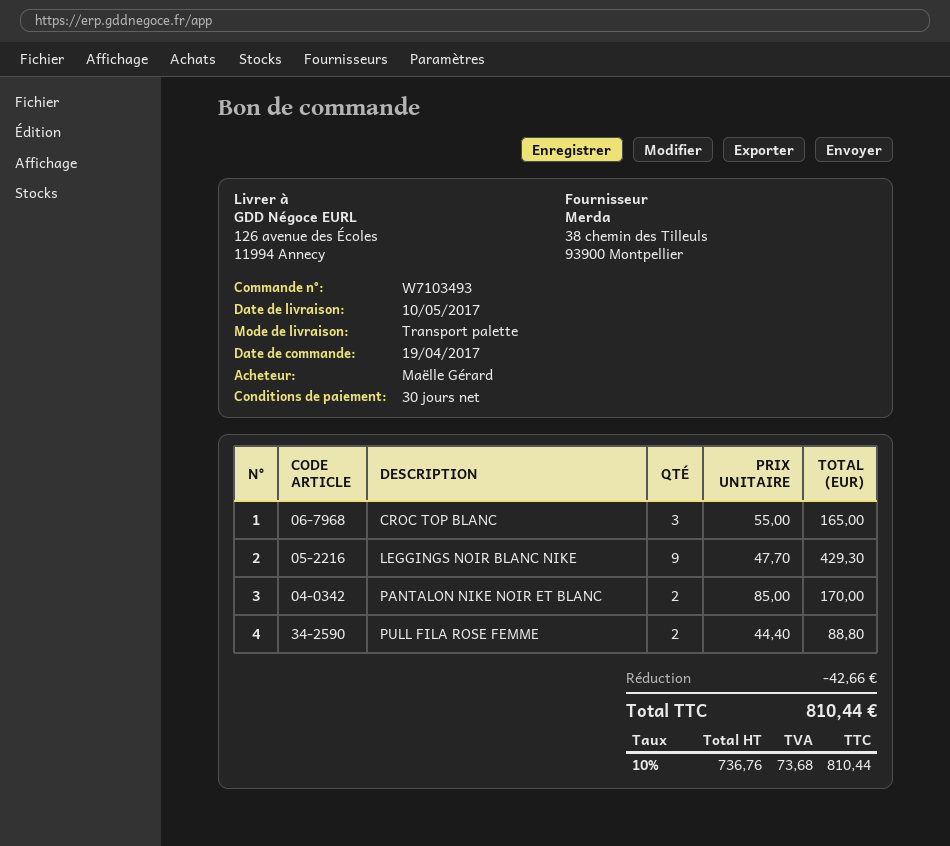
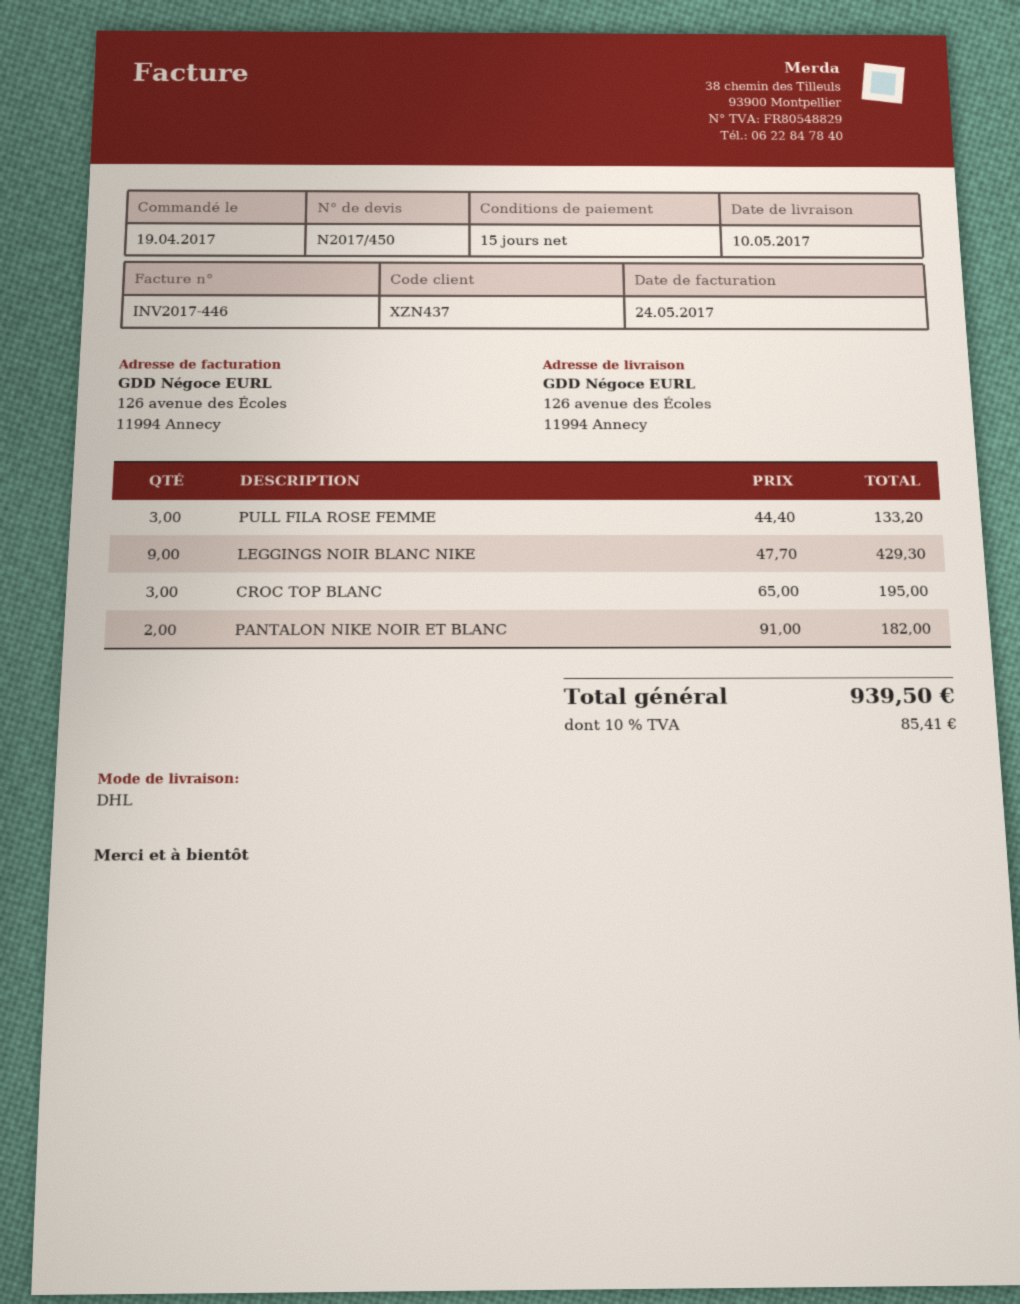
payment terms: 30 days -> 15 days
shipping method: pallet freight -> DHL
CROC TOP BLANC: 3 x 55.00 = 165.00 -> 3 x 65.00 = 195.00
PANTALON NIKE NOIR ET BLANC: 2 x 85.00 = 170.00 -> 2 x 91.00 = 182.00
PULL FILA ROSE FEMME: 2 x 44.40 = 88.80 -> 3 x 44.40 = 133.20
discount: 42.66 -> none
tax: 10% = 73.68 -> 10% = 85.41
total: 810.44 -> 939.50

